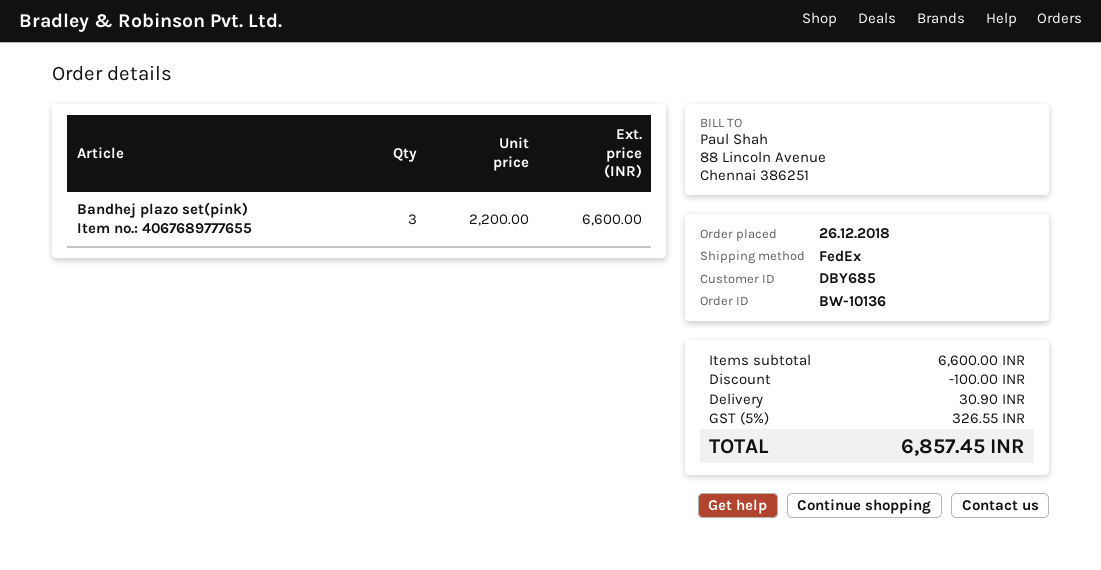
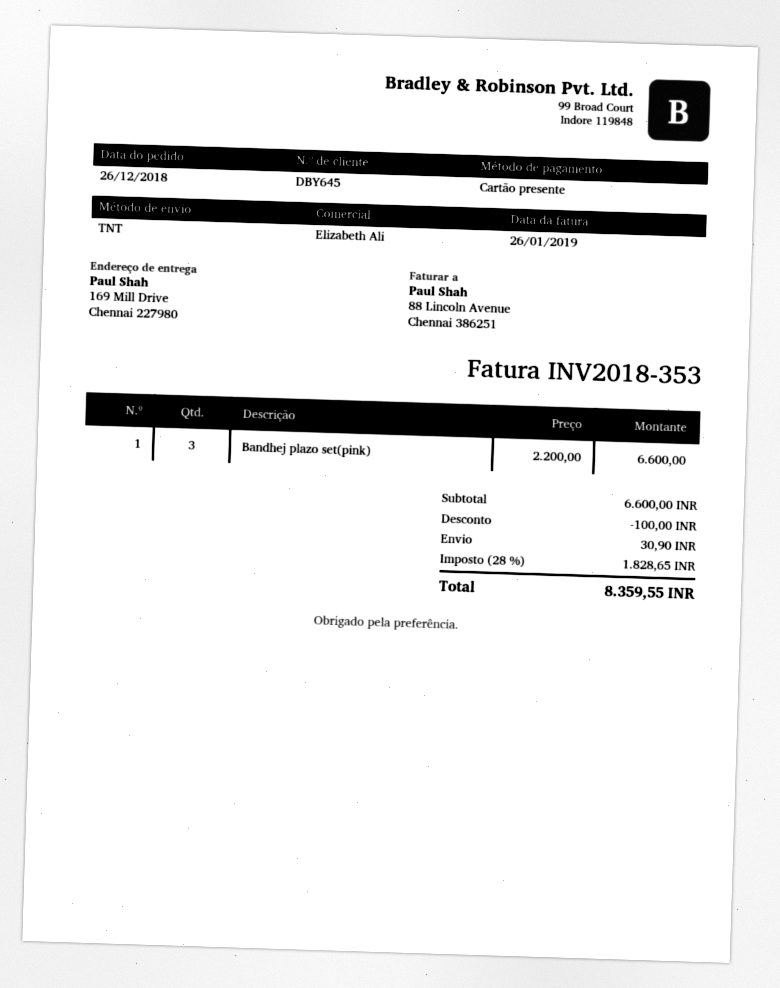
customer number: DBY685 -> DBY645
shipping method: FedEx -> TNT
tax: 5% = 326.55 -> 28% = 1828.65
total: 6857.45 -> 8359.55

